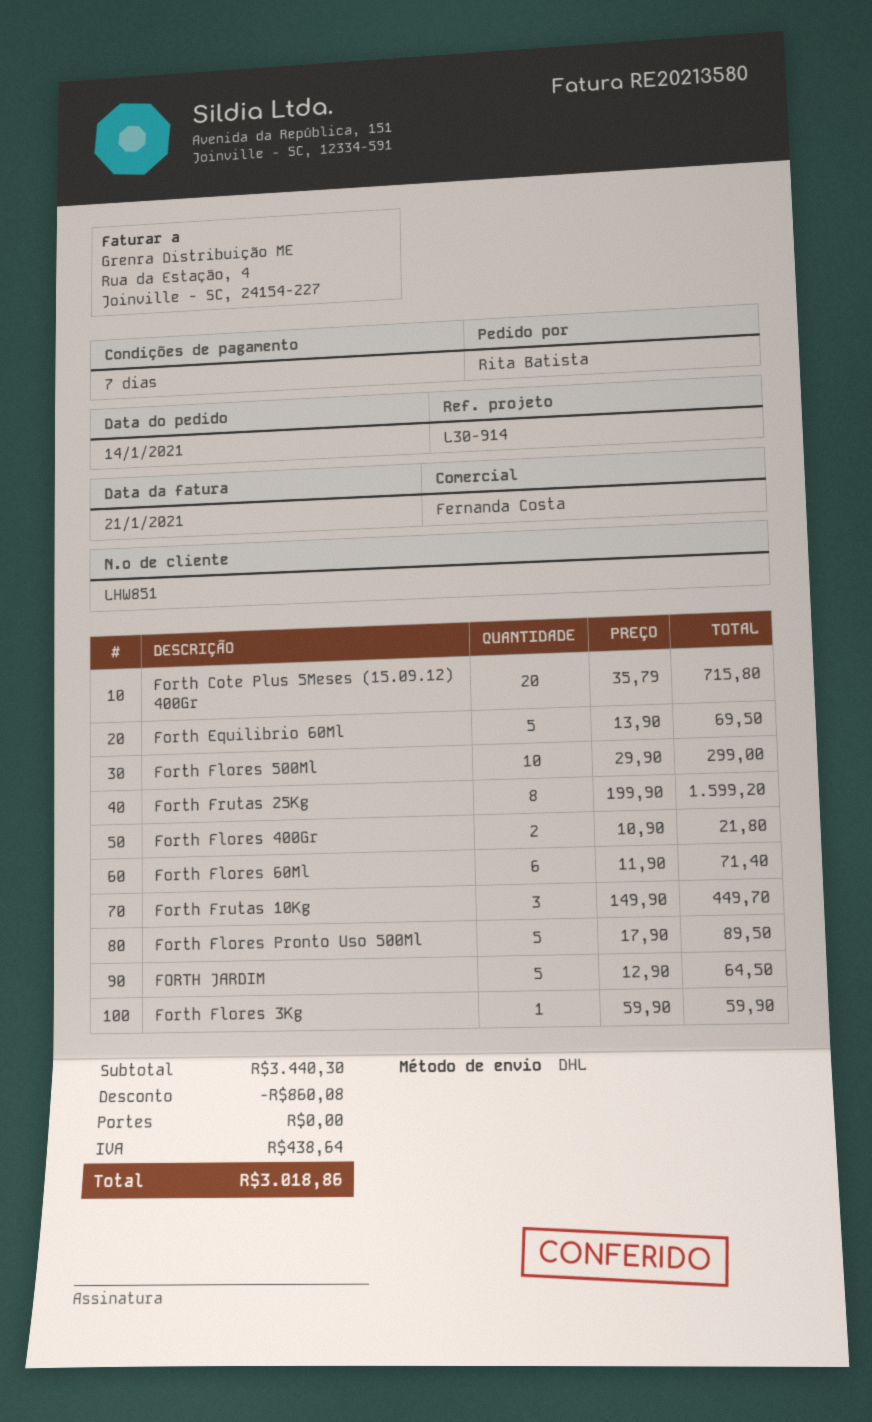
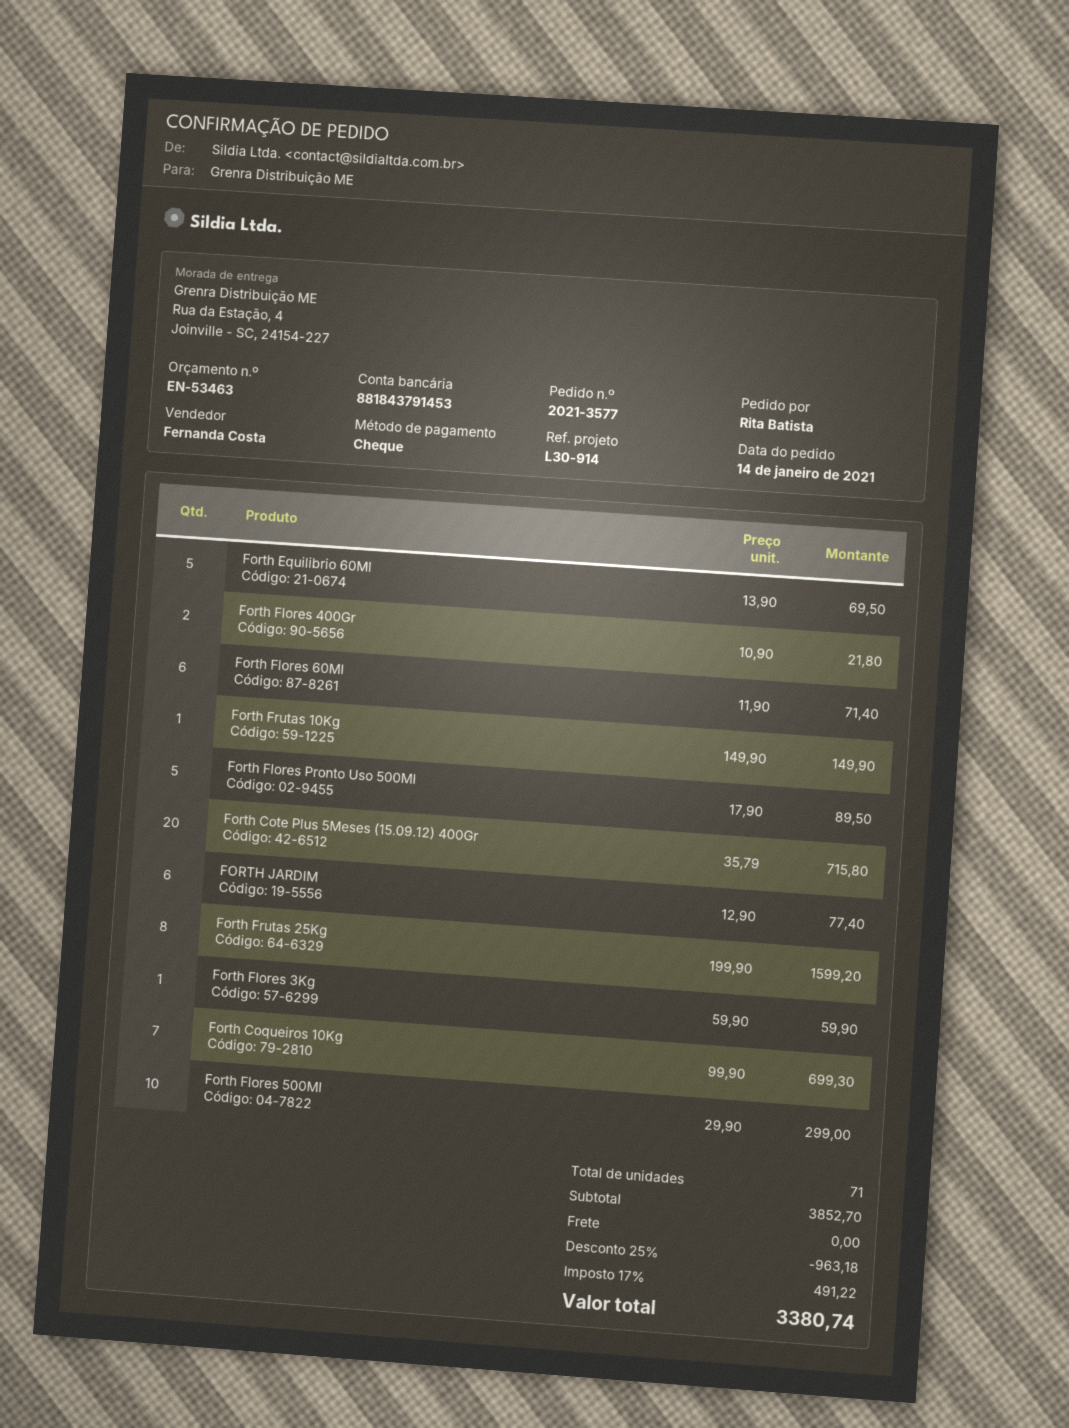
Forth Frutas 10Kg: 3 x 149.90 = 449.70 -> 1 x 149.90 = 149.90
FORTH JARDIM: 5 x 12.90 = 64.50 -> 6 x 12.90 = 77.40
Forth Coqueiros 10Kg: none -> 7 x 99.90 = 699.30
subtotal: 3440.30 -> 3852.70
discount: 860.08 -> 963.18
tax: 438.64 -> 491.22
total: 3018.86 -> 3380.74

